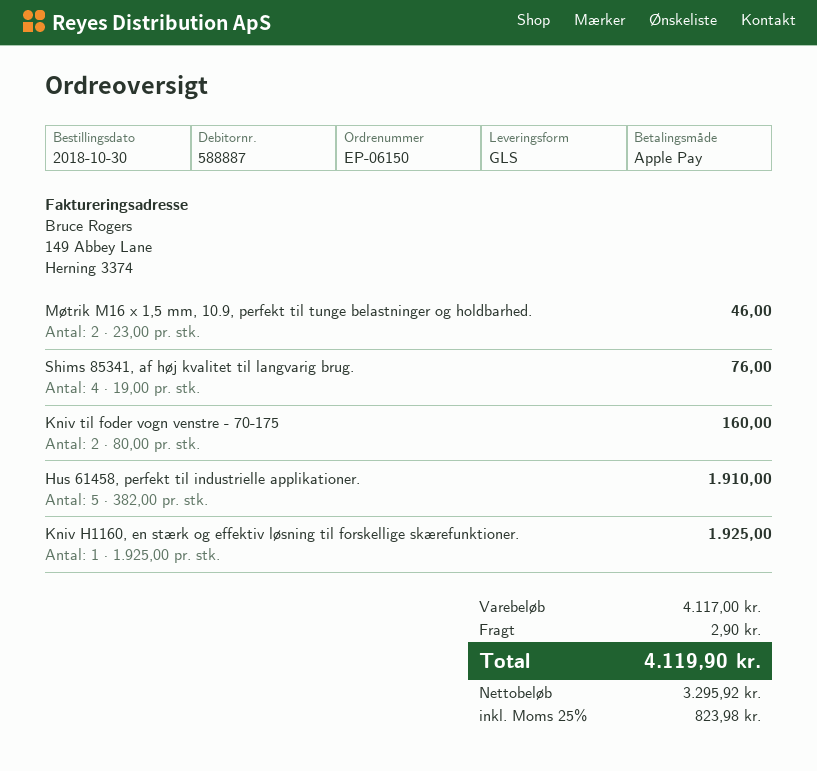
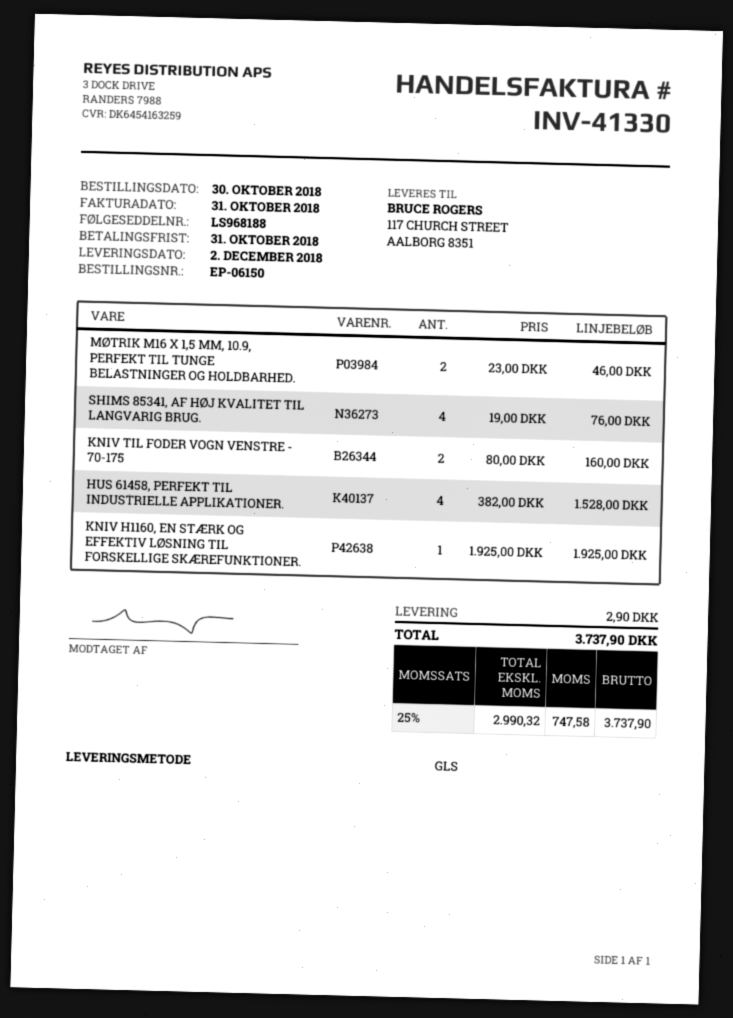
Hus 61458, perfekt til industrielle applikationer.: 5 x 382.00 = 1910.00 -> 4 x 382.00 = 1528.00
net: 3295.92 -> 2990.32
tax: 25% = 823.98 -> 25% = 747.58
total: 4119.90 -> 3737.90

